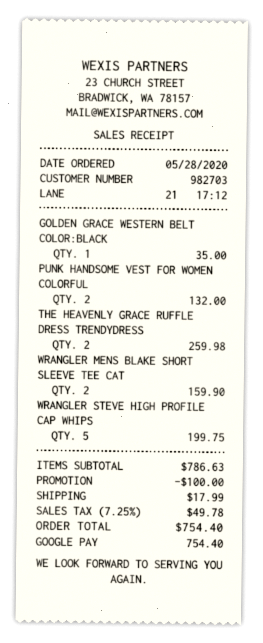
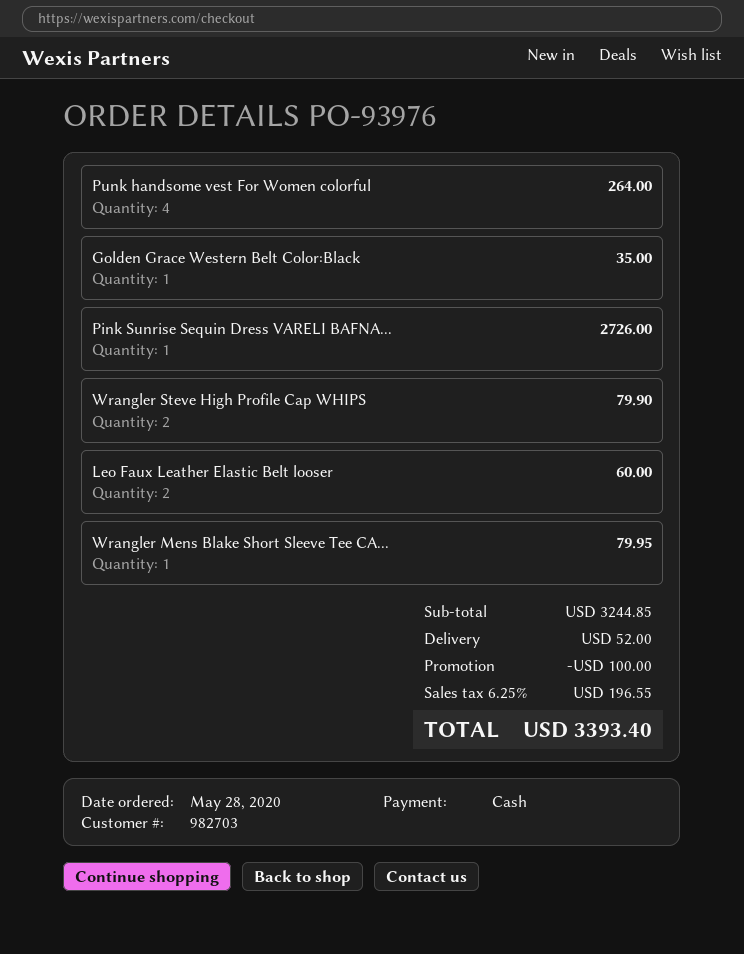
payment method: Google Pay -> cash
PUNK HANDSOME VEST FOR WOMEN COLORFUL: 2 for 132.00 -> 4 for 264.00
THE HEAVENLY GRACE RUFFLE DRESS TRENDYDRESS: 2 for 259.98 -> none
WRANGLER MENS BLAKE SHORT SLEEVE TEE CAT: 2 for 159.90 -> 1 for 79.95
WRANGLER STEVE HIGH PROFILE CAP WHIPS: 5 for 199.75 -> 2 for 79.90
Pink Sunrise Sequin Dress VARELI BAFNA...: none -> 1 for 2726.00
Leo Faux Leather Elastic Belt looser: none -> 2 for 60.00
subtotal: 786.63 -> 3244.85
shipping: 17.99 -> 52.00
tax: 7.25% = 49.78 -> 6.25% = 196.55
total: 754.40 -> 3393.40

